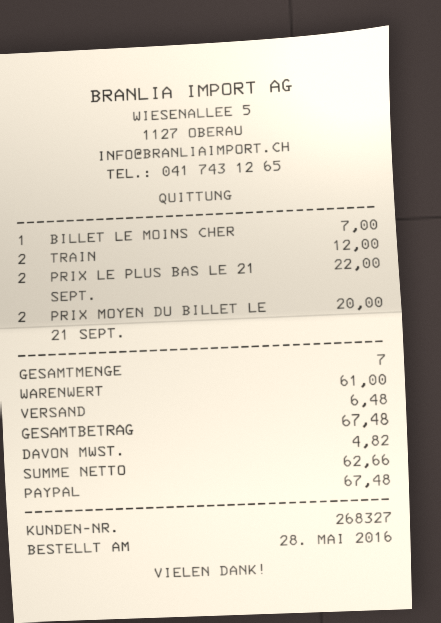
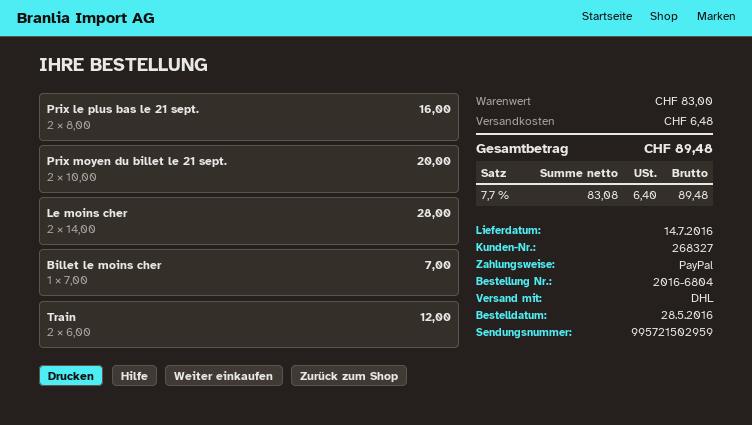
PRIX LE PLUS BAS LE 21 SEPT.: 2 for 22.00 -> 2 for 16.00
Le moins cher: none -> 2 for 28.00
subtotal: 61.00 -> 83.00
net: 62.66 -> 83.08
tax: 4.82 -> 6.40
total: 67.48 -> 89.48

